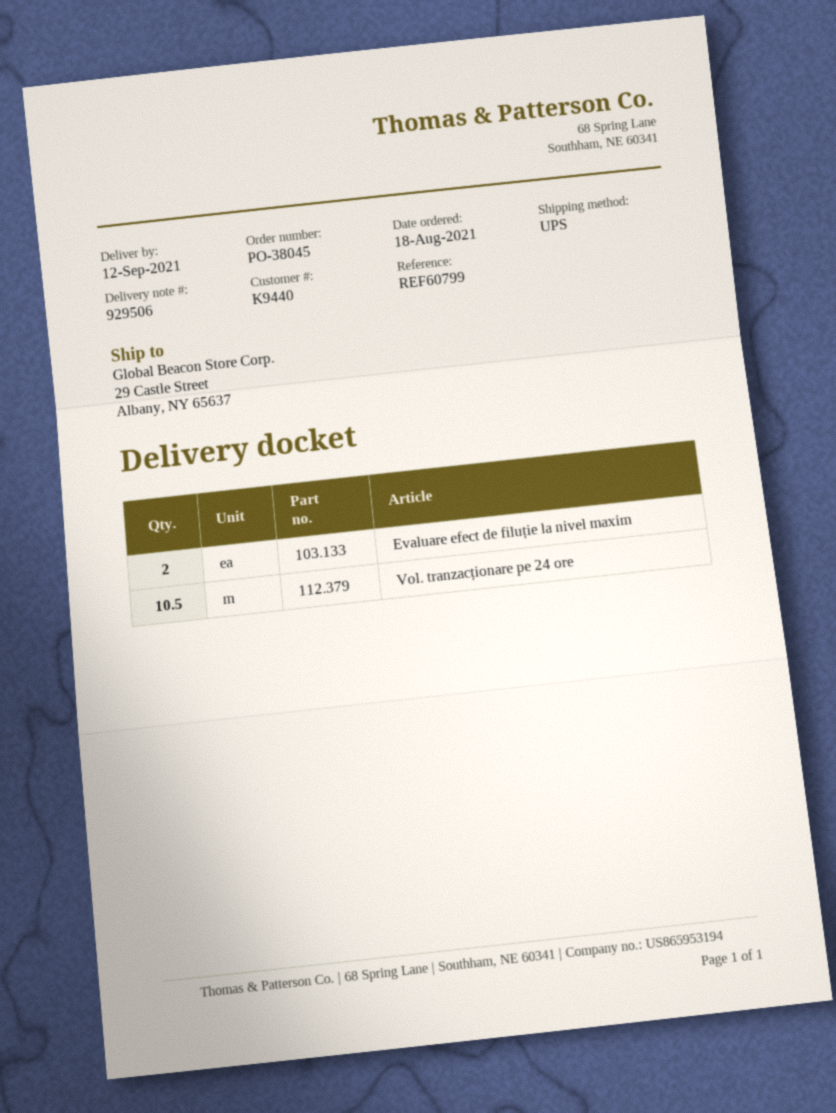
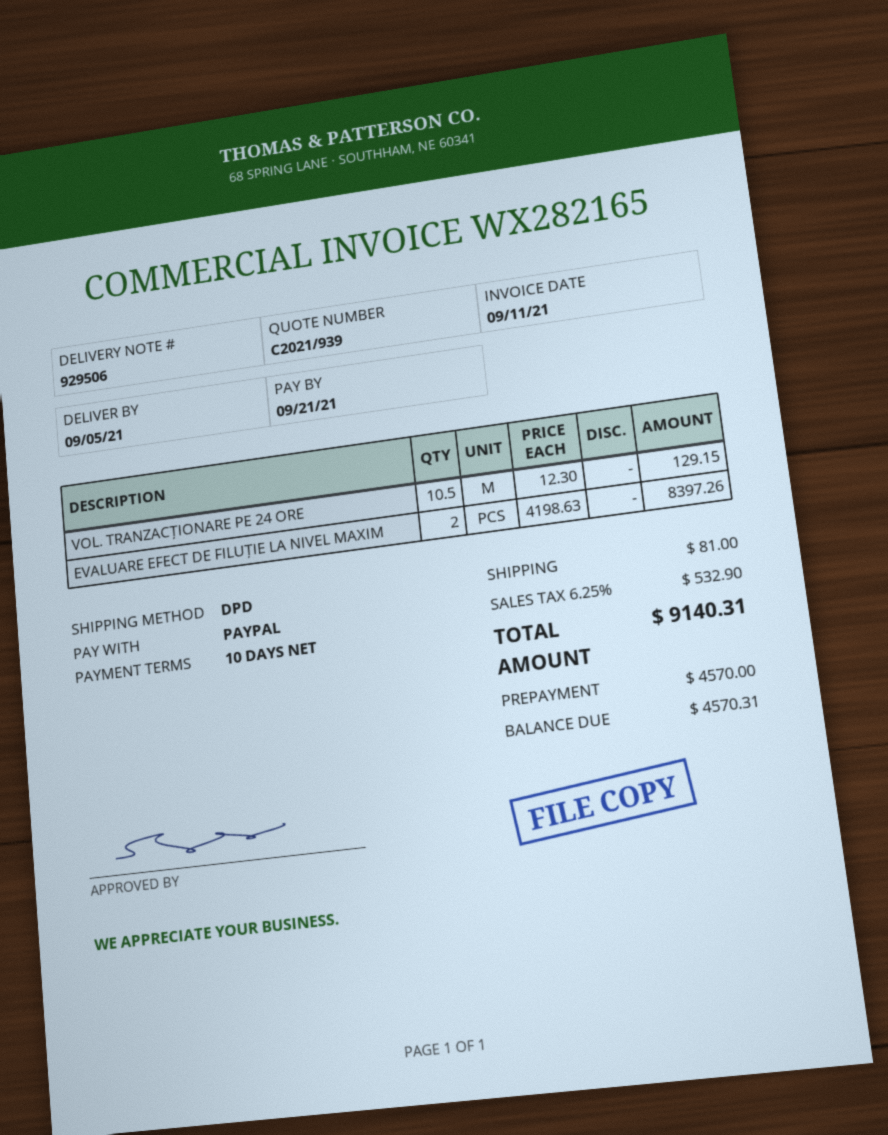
delivery date: 2021-09-12 -> 2021-09-05
shipping method: UPS -> DPD

